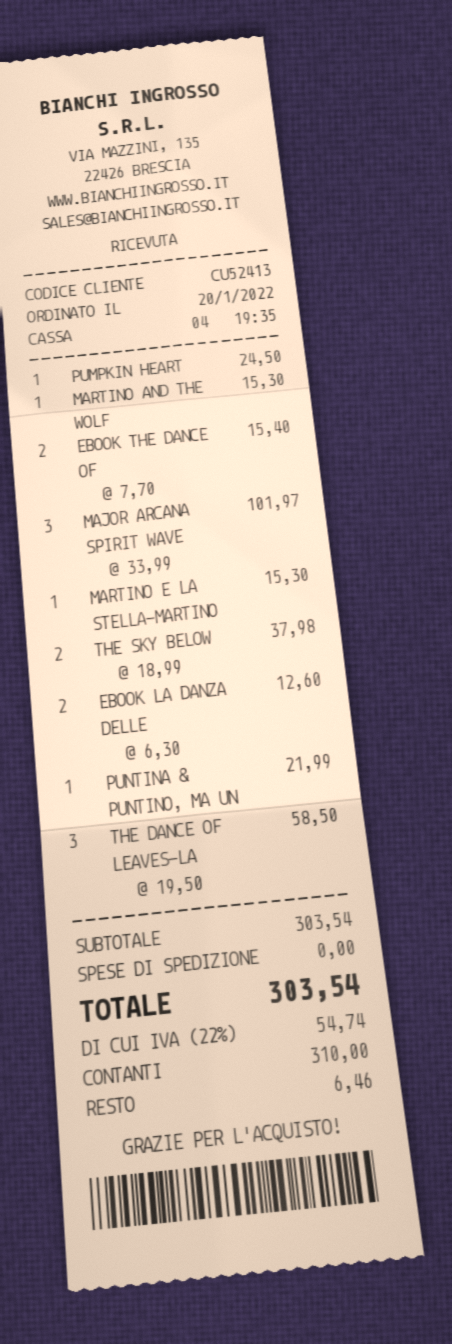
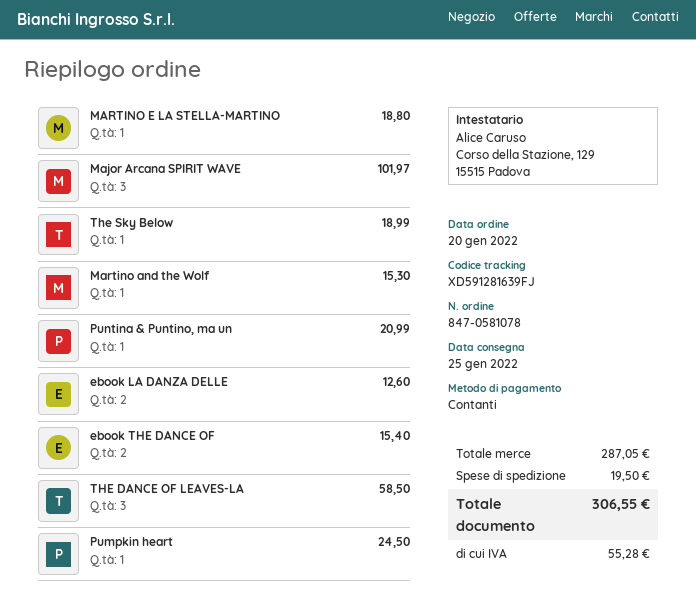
MARTINO E LA STELLA-MARTINO: 1 for 15.30 -> 1 for 18.80
THE SKY BELOW: 2 for 37.98 -> 1 for 18.99
PUNTINA & PUNTINO, MA UN: 1 for 21.99 -> 1 for 20.99
subtotal: 303.54 -> 287.05
shipping: 0.00 -> 19.50
tax: 54.74 -> 55.28
total: 303.54 -> 306.55

